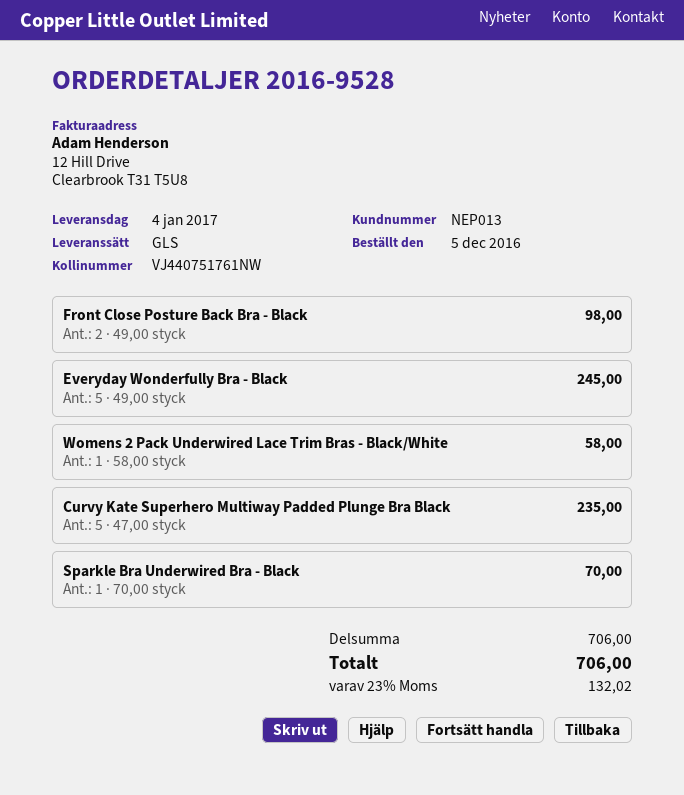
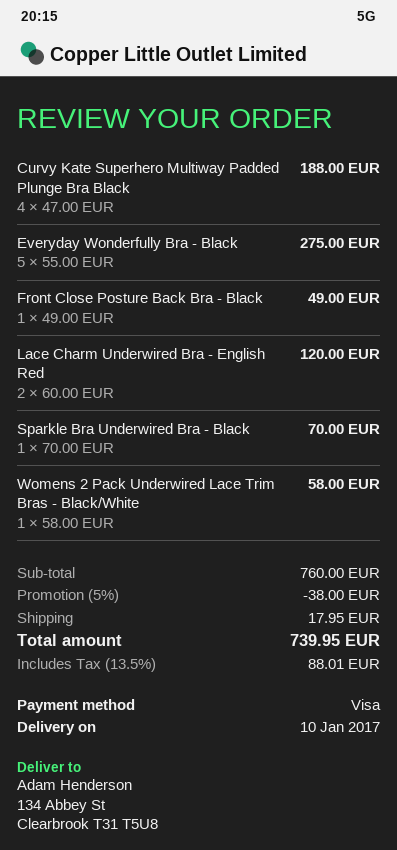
delivery date: 2017-01-04 -> 2017-01-10
Front Close Posture Back Bra - Black: 2 x 49.00 = 98.00 -> 1 x 49.00 = 49.00
Everyday Wonderfully Bra - Black: 5 x 49.00 = 245.00 -> 5 x 55.00 = 275.00
Curvy Kate Superhero Multiway Padded Plunge Bra Black: 5 x 47.00 = 235.00 -> 4 x 47.00 = 188.00
Lace Charm Underwired Bra - English Red: none -> 2 x 60.00 = 120.00
subtotal: 706.00 -> 760.00
discount: none -> 5% = 38.00
shipping: none -> 17.95
tax: 23% = 132.02 -> 13.5% = 88.01
total: 706.00 -> 739.95

